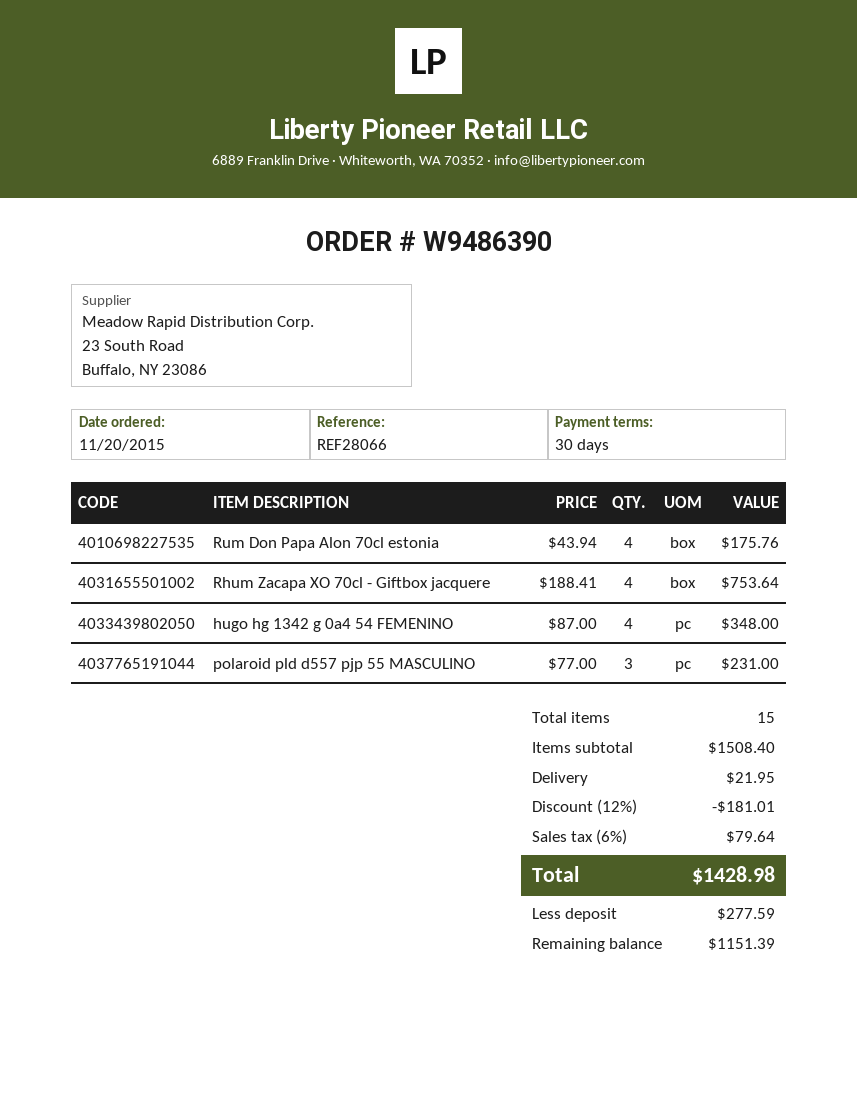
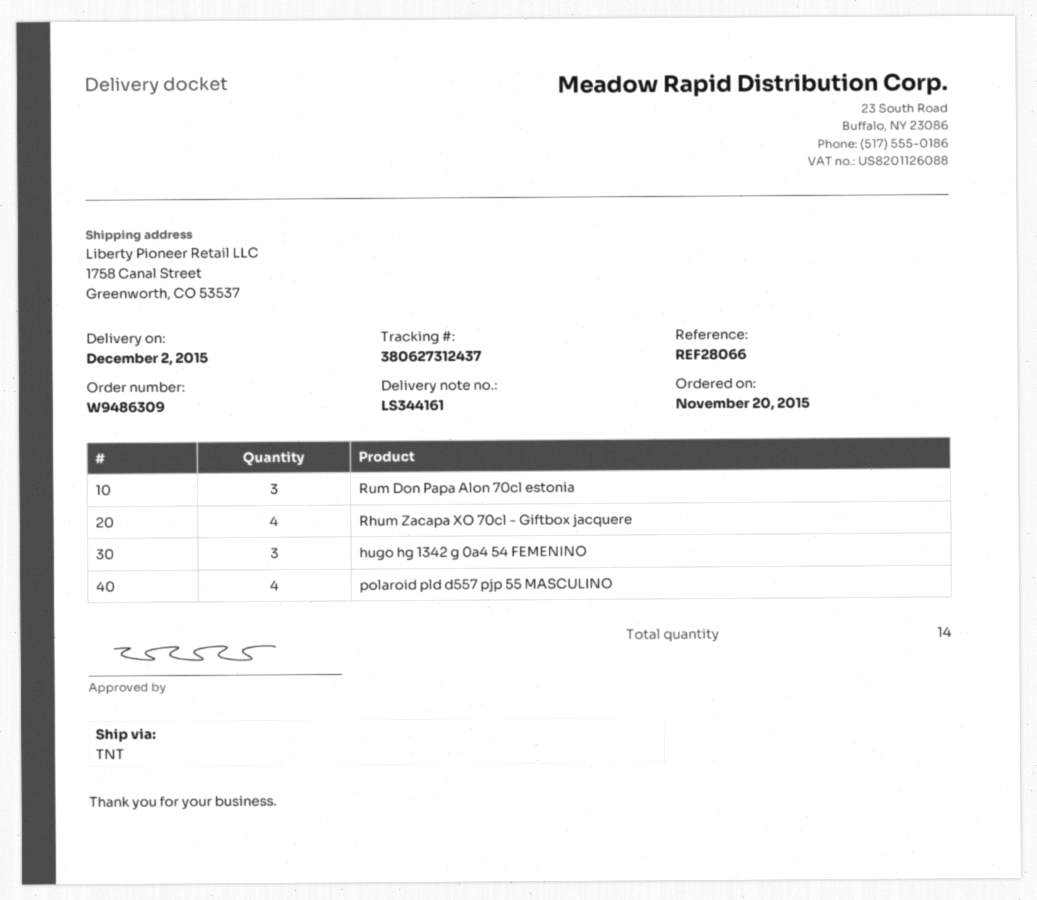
order number: W9486390 -> W9486309
Rum Don Papa Alon 70cl estonia: 4 -> 3
hugo hg 1342 g 0a4 54 FEMENINO: 4 -> 3
polaroid pld d557 pjp 55 MASCULINO: 3 -> 4
total quantity: 15 -> 14

